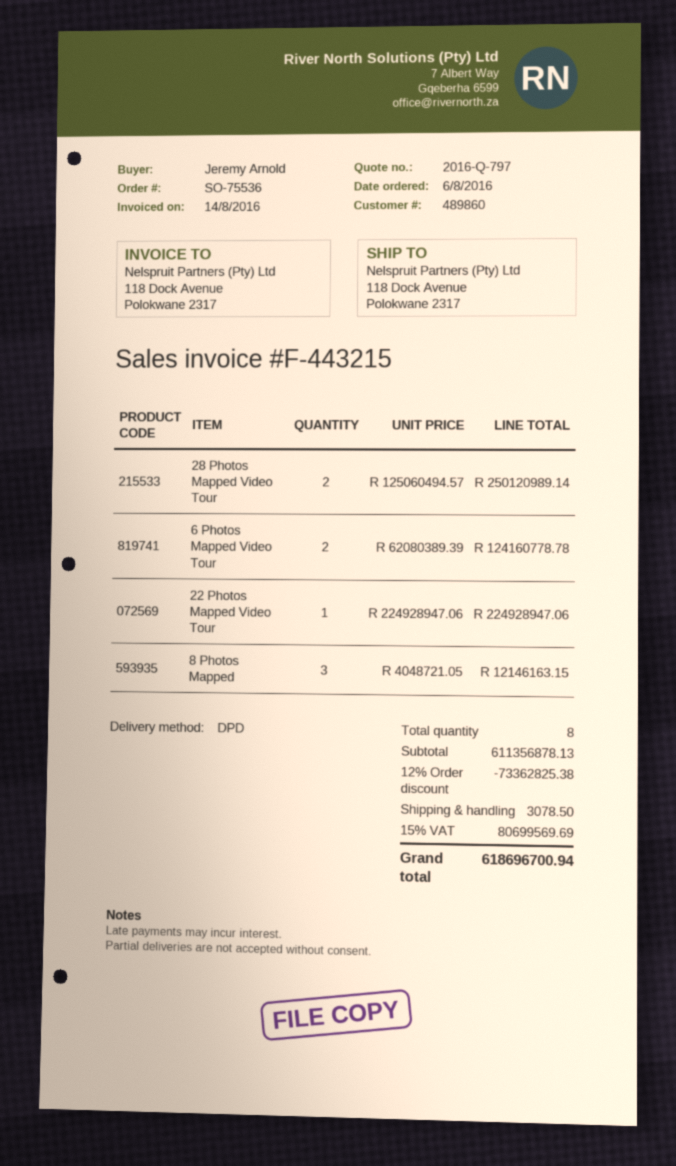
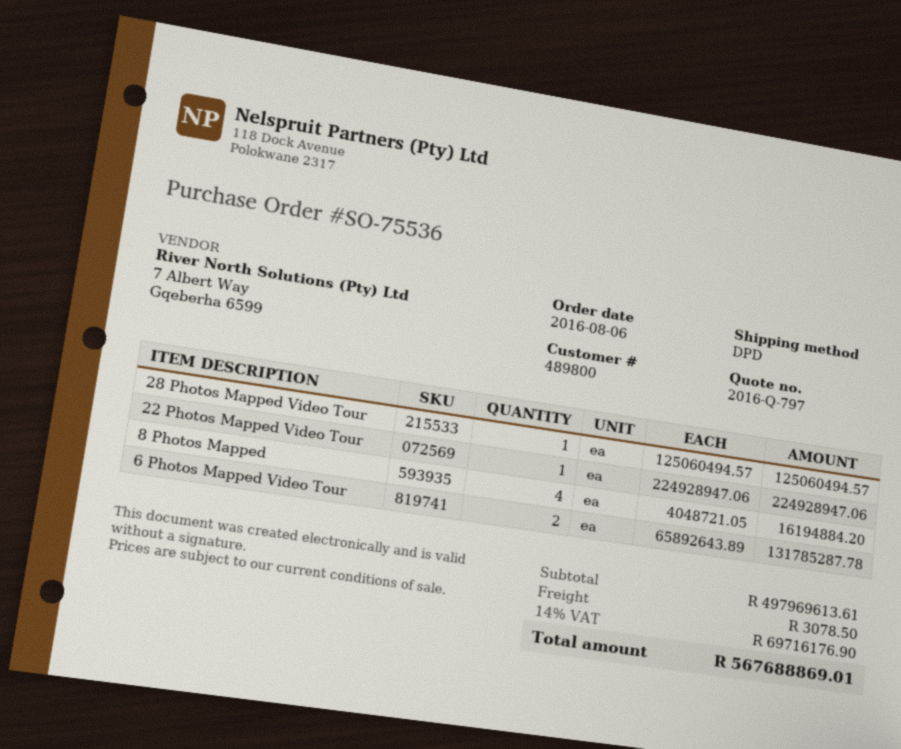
customer number: 489860 -> 489800
28 Photos Mapped Video Tour: 2 x 125060494.57 = 250120989.14 -> 1 x 125060494.57 = 125060494.57
6 Photos Mapped Video Tour: 2 x 62080389.39 = 124160778.78 -> 2 x 65892643.89 = 131785287.78
8 Photos Mapped: 3 x 4048721.05 = 12146163.15 -> 4 x 4048721.05 = 16194884.20
subtotal: 611356878.13 -> 497969613.61
discount: 12% = 73362825.38 -> none
tax: 15% = 80699569.69 -> 14% = 69716176.90
total: 618696700.94 -> 567688869.01

